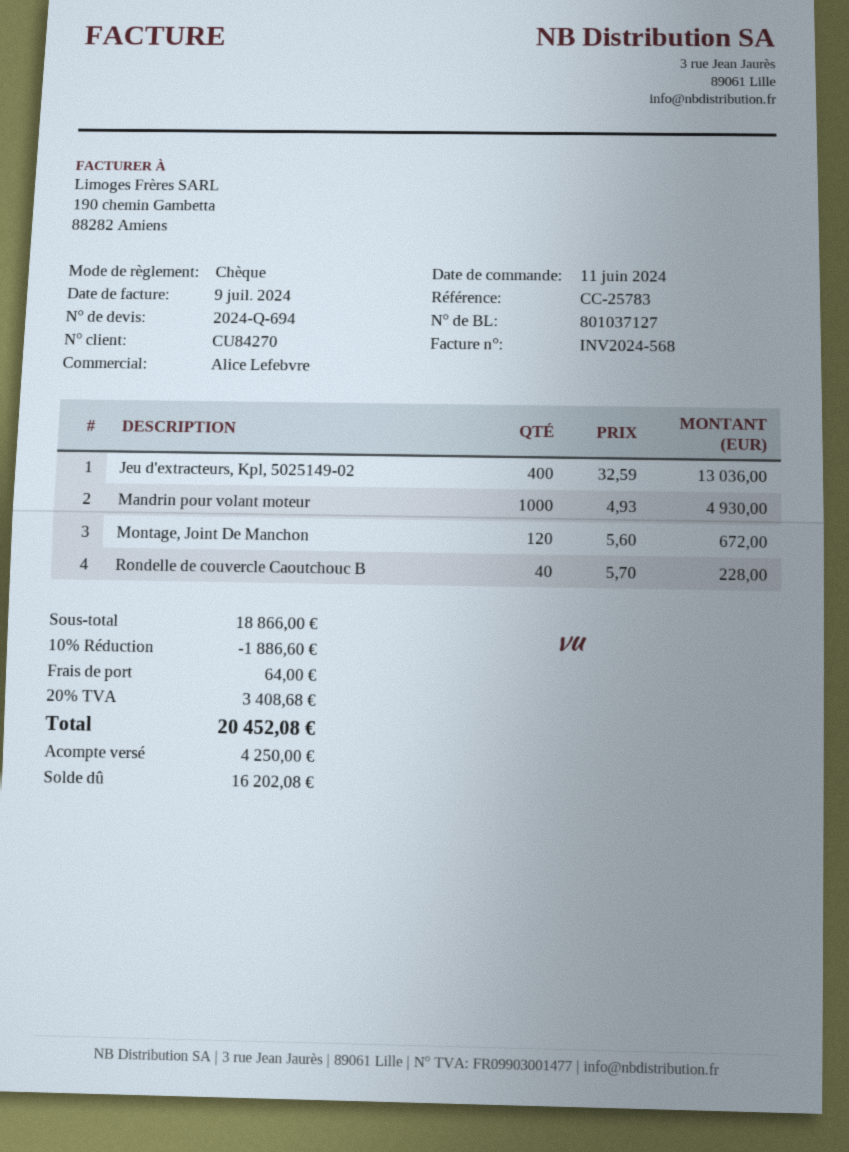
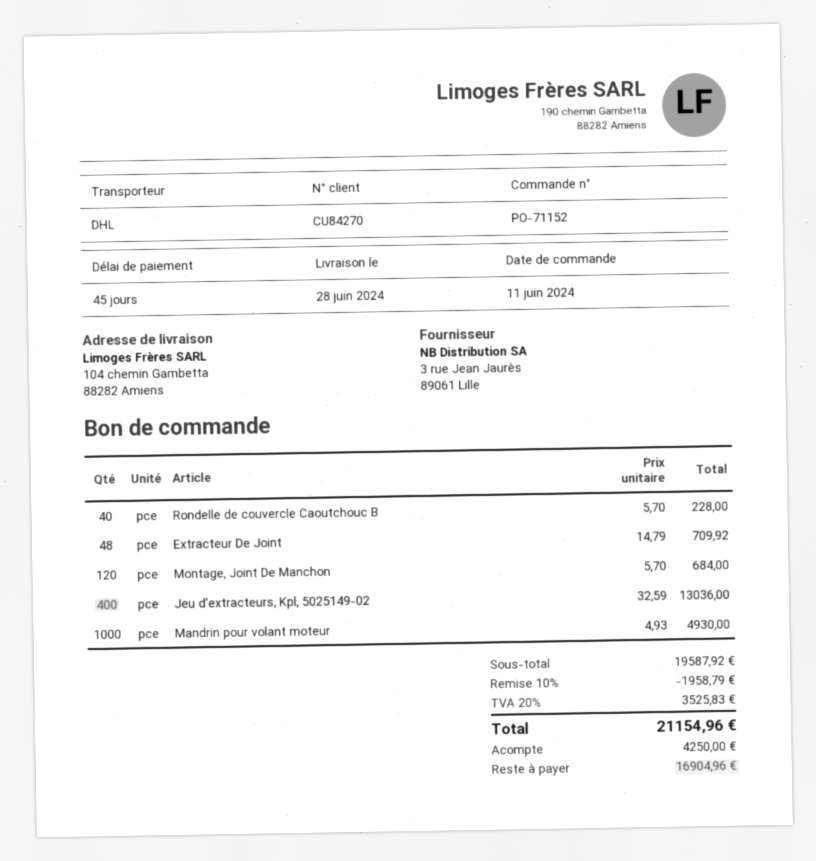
Montage, Joint De Manchon: 120 x 5.60 = 672.00 -> 120 x 5.70 = 684.00
Extracteur De Joint: none -> 48 x 14.79 = 709.92
subtotal: 18866.00 -> 19587.92
discount: 10% = 1886.60 -> 10% = 1958.79
shipping: 64.00 -> none
tax: 20% = 3408.68 -> 20% = 3525.83
total: 20452.08 -> 21154.96
balance: 16202.08 -> 16904.96

